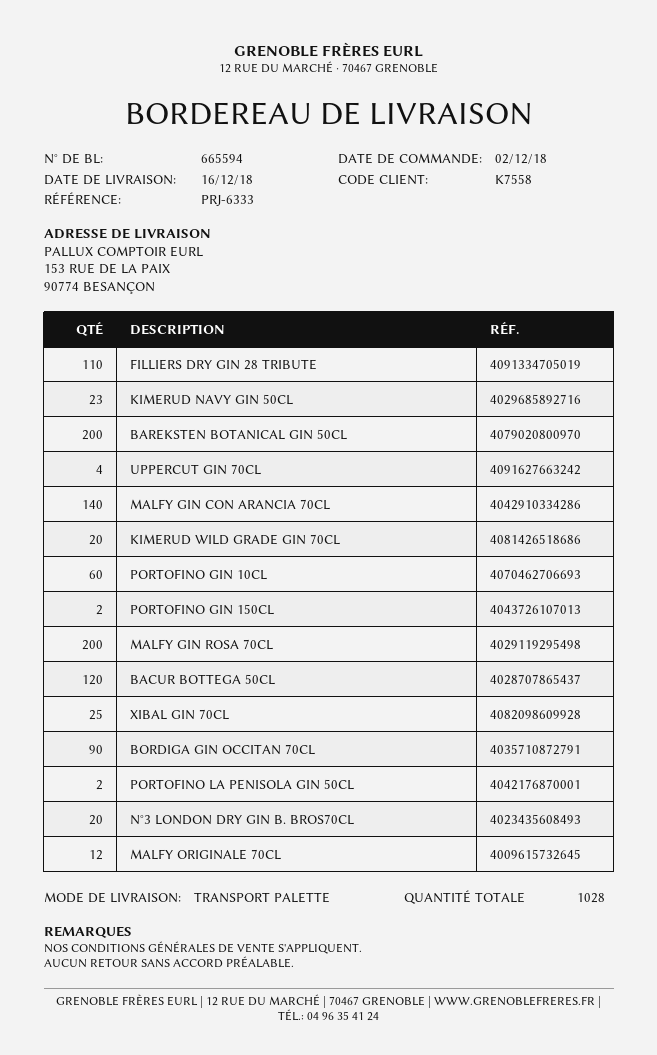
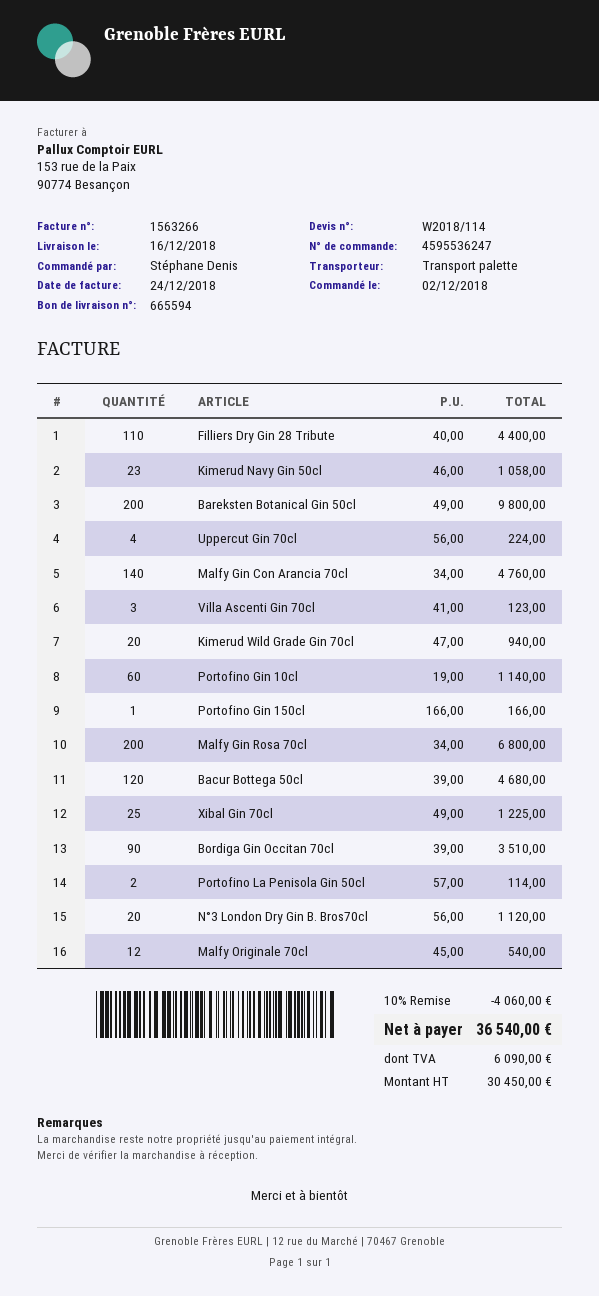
PORTOFINO GIN 150CL: 2 -> 1
Villa Ascenti Gin 70cl: none -> 3

